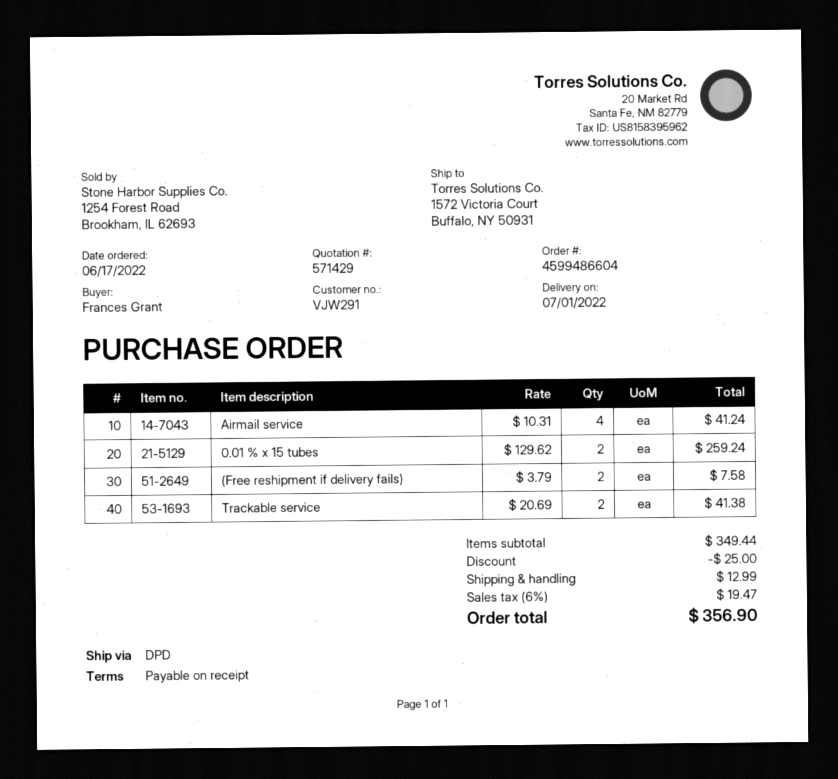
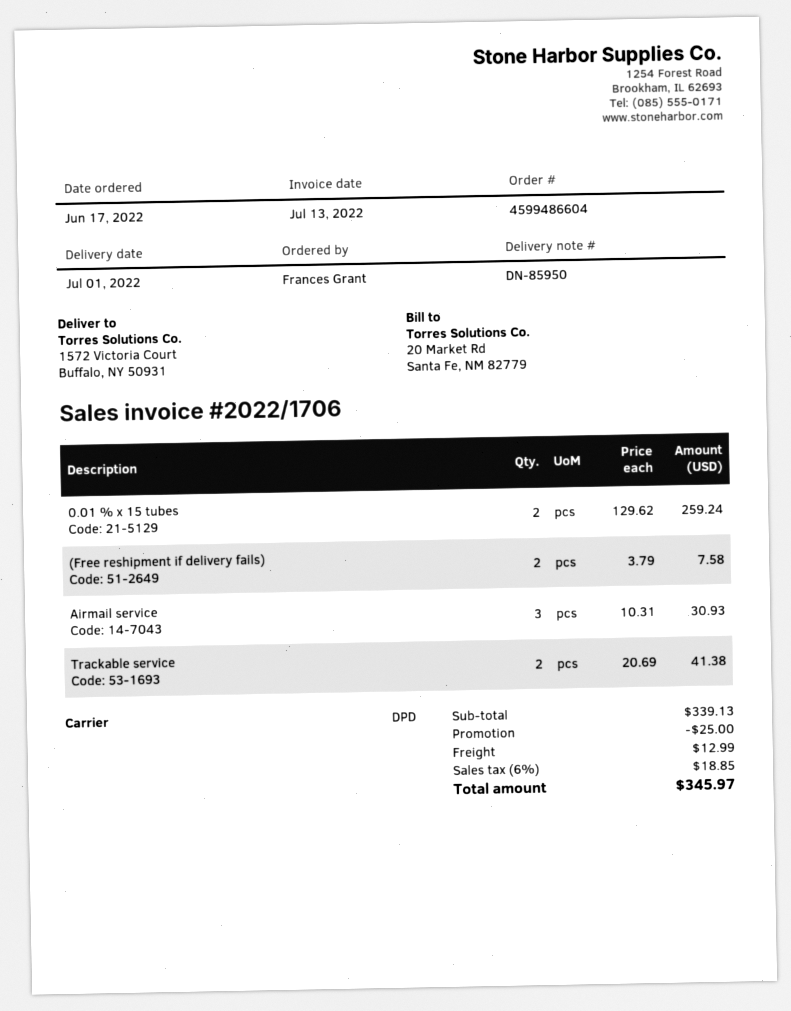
Airmail service: 4 x 10.31 = 41.24 -> 3 x 10.31 = 30.93
subtotal: 349.44 -> 339.13
tax: 6% = 19.47 -> 6% = 18.85
total: 356.90 -> 345.97

